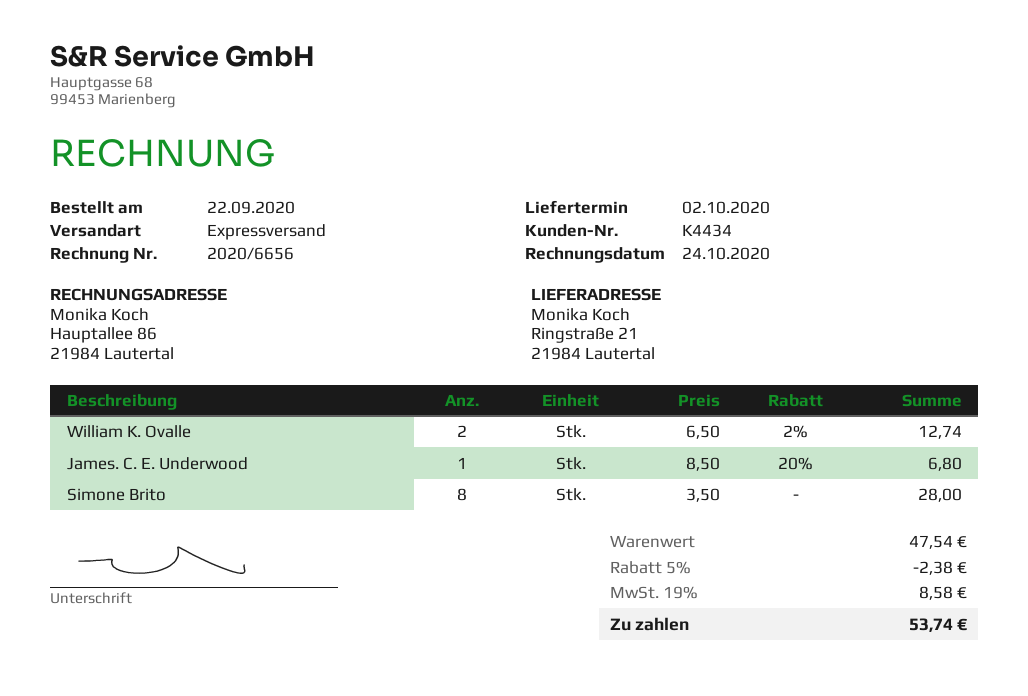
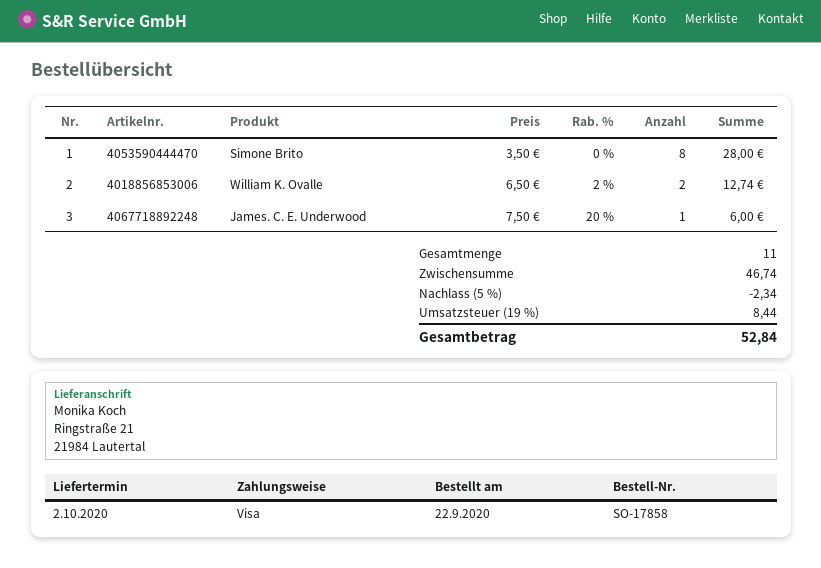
James. C. E. Underwood: 1 x 8.50 - 20% = 6.80 -> 1 x 7.50 - 20% = 6.00
subtotal: 47.54 -> 46.74
discount: 5% = 2.38 -> 5% = 2.34
tax: 19% = 8.58 -> 19% = 8.44
total: 53.74 -> 52.84

